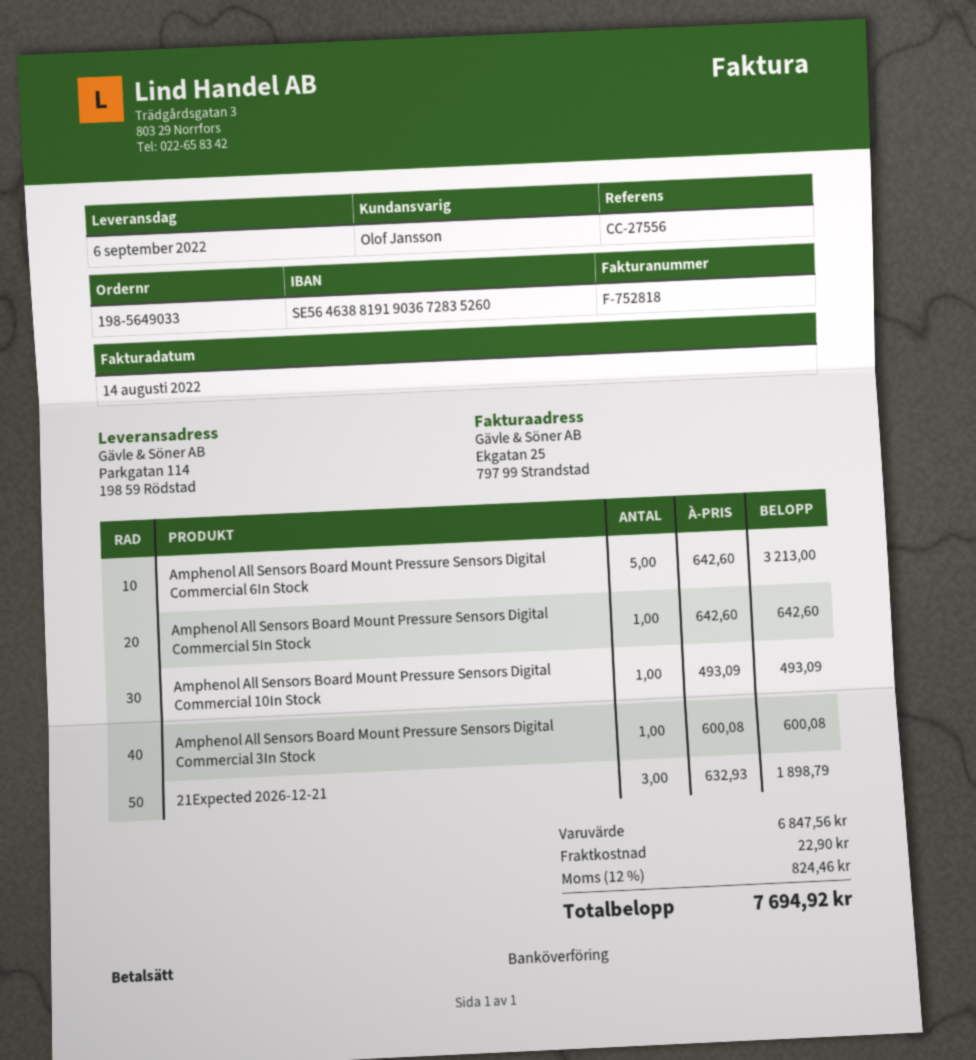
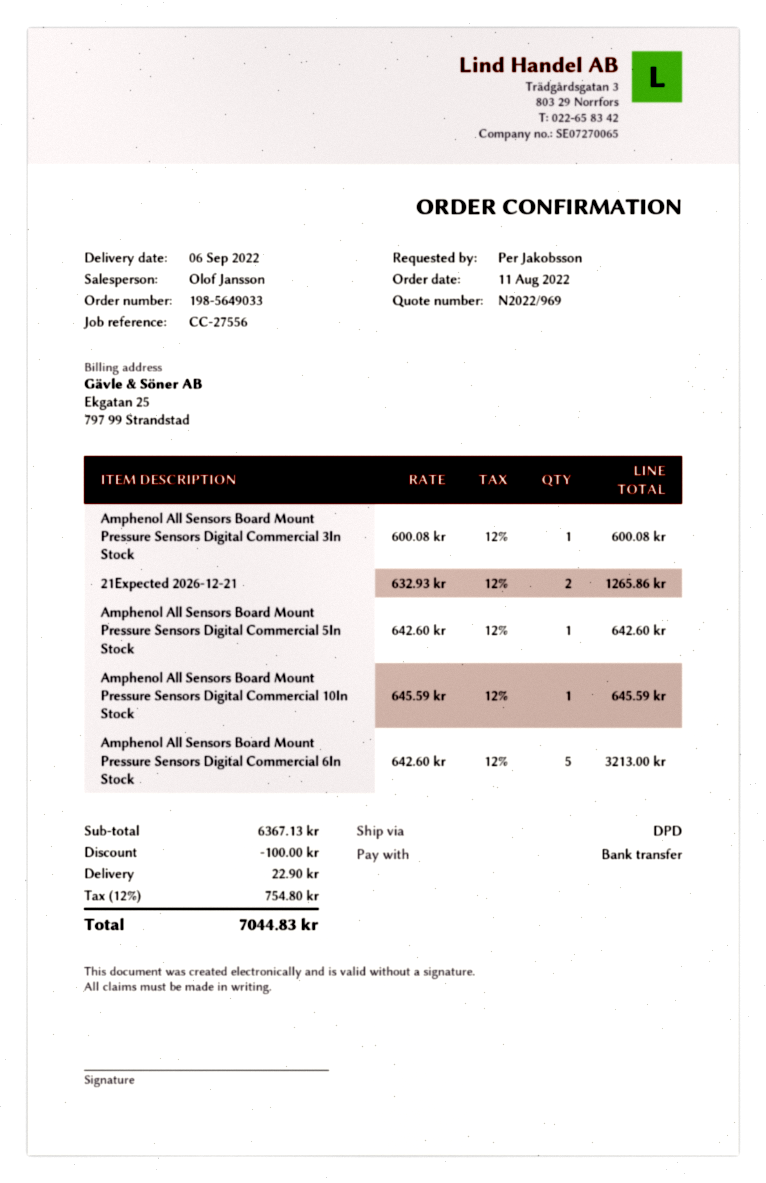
Amphenol All Sensors Board Mount Pressure Sensors Digital Commercial 10In Stock: 1 x 493.09 = 493.09 -> 1 x 645.59 = 645.59
21Expected 2026-12-21: 3 x 632.93 = 1898.79 -> 2 x 632.93 = 1265.86
subtotal: 6847.56 -> 6367.13
discount: none -> 100.00
tax: 12% = 824.46 -> 12% = 754.80
total: 7694.92 -> 7044.83

